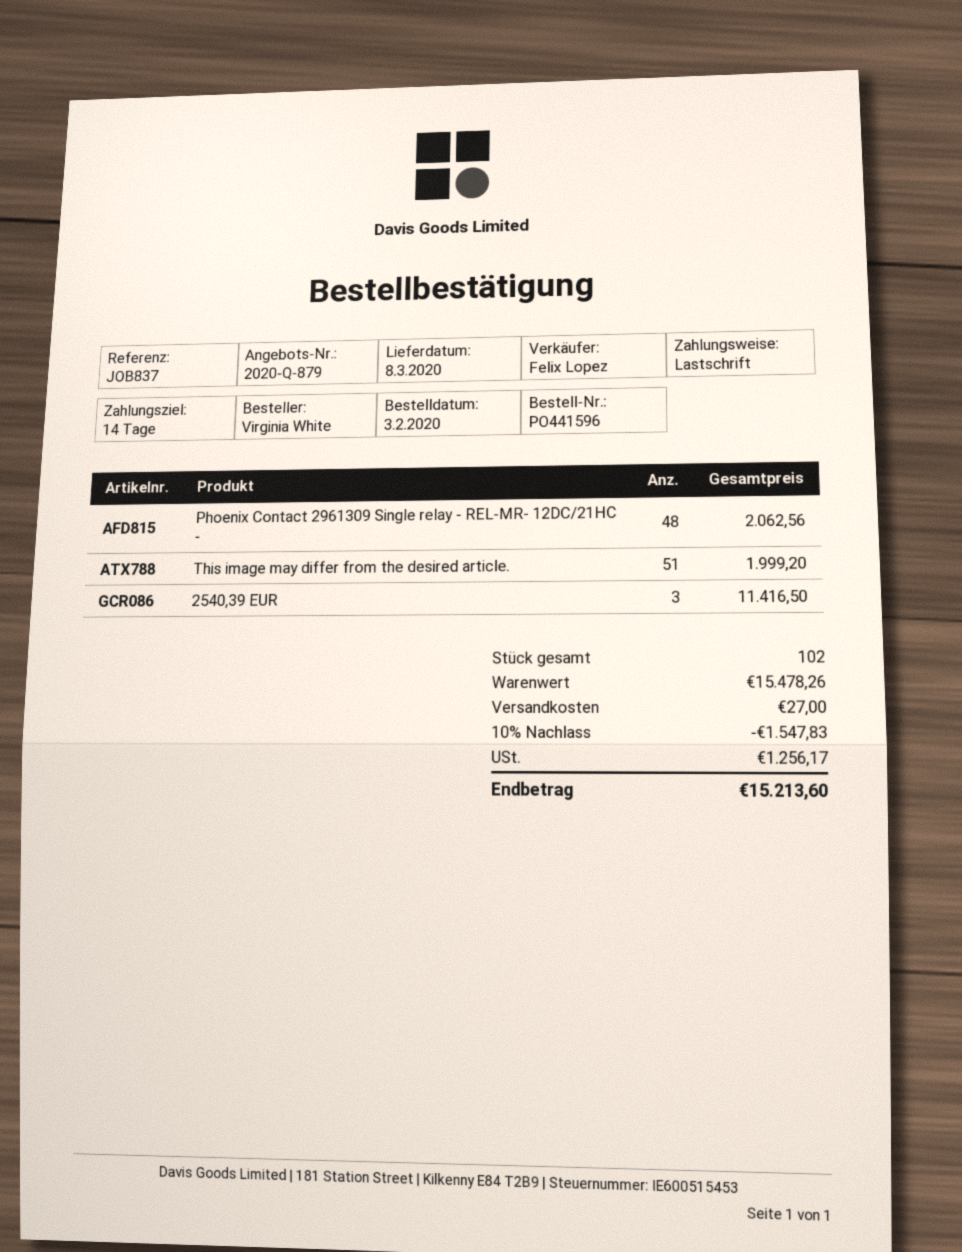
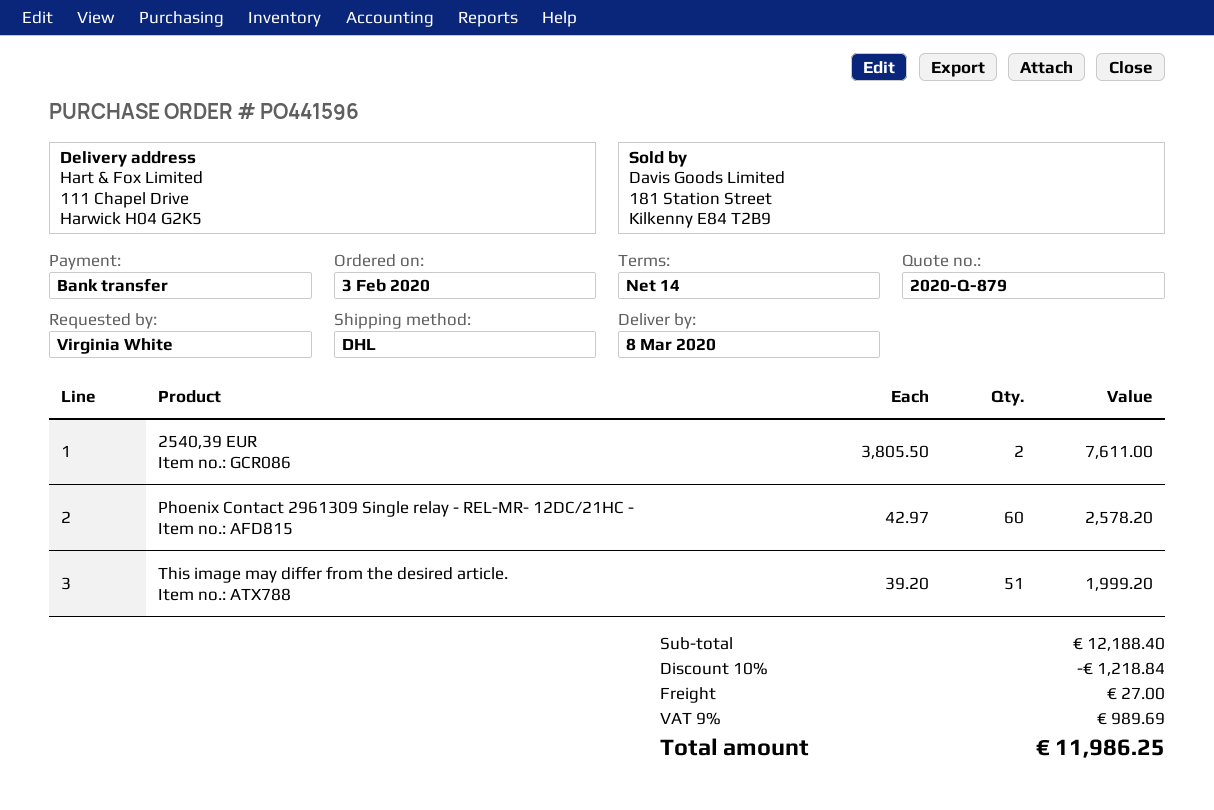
payment method: direct debit -> bank transfer
Phoenix Contact 2961309 Single relay - REL-MR- 12DC/21HC -: 48 for 2062.56 -> 60 for 2578.20
2540,39 EUR: 3 for 11416.50 -> 2 for 7611.00
subtotal: 15478.26 -> 12188.40
discount: 10% = 1547.83 -> 10% = 1218.84
tax: 1256.17 -> 989.69
total: 15213.60 -> 11986.25

